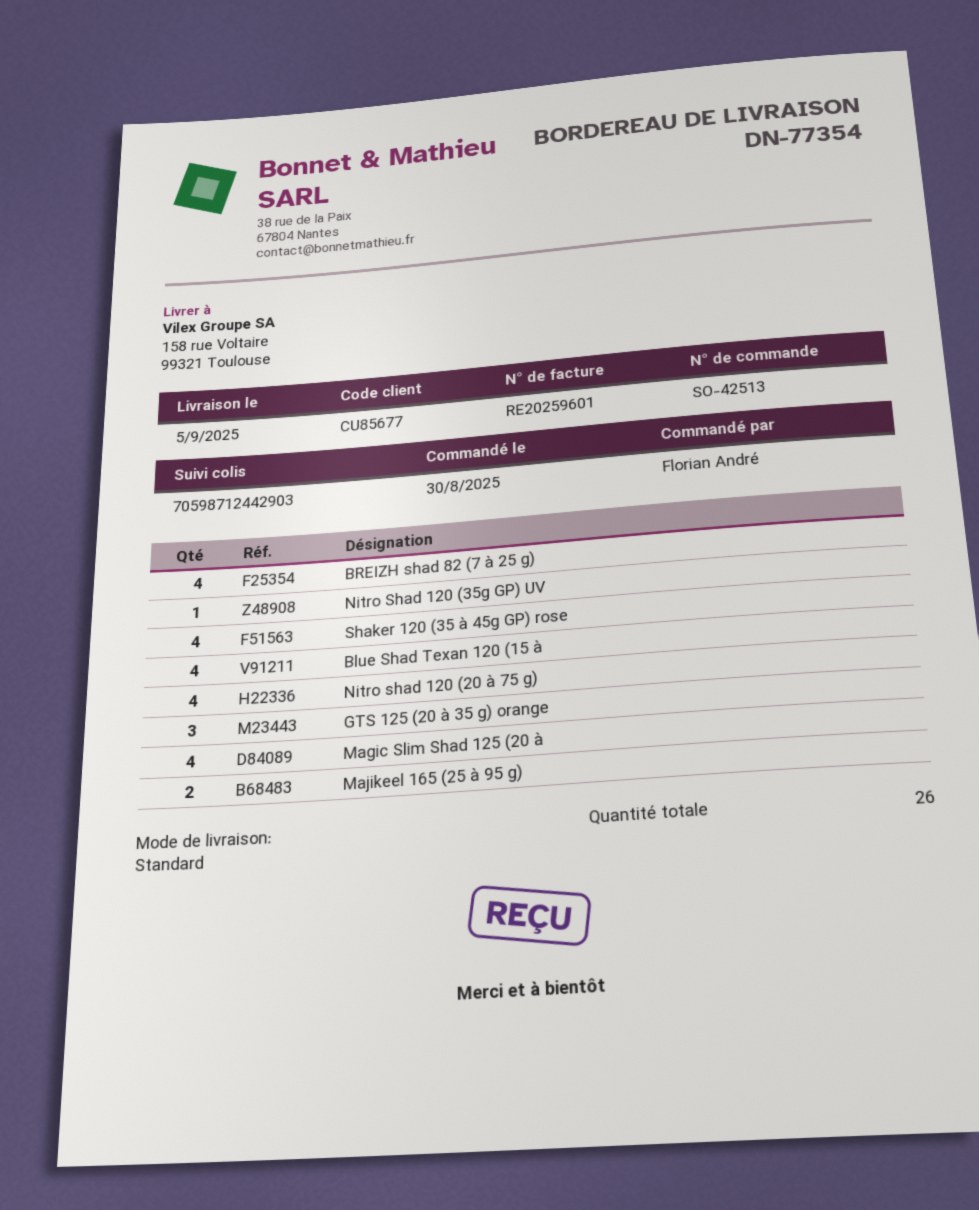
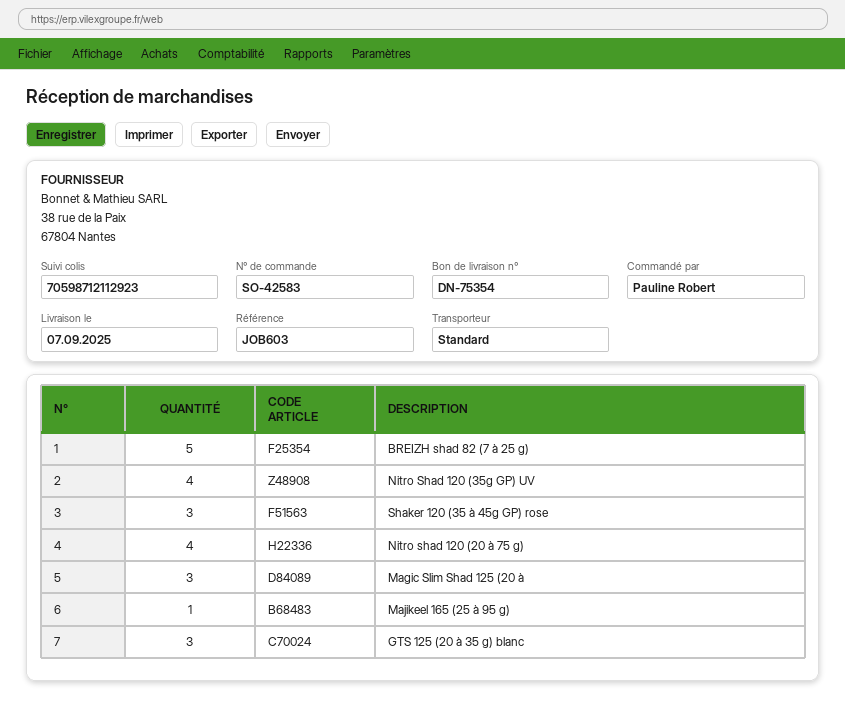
order number: SO-42513 -> SO-42583
delivery note number: DN-77354 -> DN-75354
delivery date: 2025-09-05 -> 2025-09-07
ordered by: Florian André -> Pauline Robert
tracking number: 70598712442903 -> 70598712112923
BREIZH shad 82 (7 à 25 g): 4 -> 5
Nitro Shad 120 (35g GP) UV: 1 -> 4
Shaker 120 (35 à 45g GP) rose: 4 -> 3
Blue Shad Texan 120 (15 à: 4 -> none
GTS 125 (20 à 35 g) orange: 3 -> none
Magic Slim Shad 125 (20 à: 4 -> 3
Majikeel 165 (25 à 95 g): 2 -> 1
GTS 125 (20 à 35 g) blanc: none -> 3

